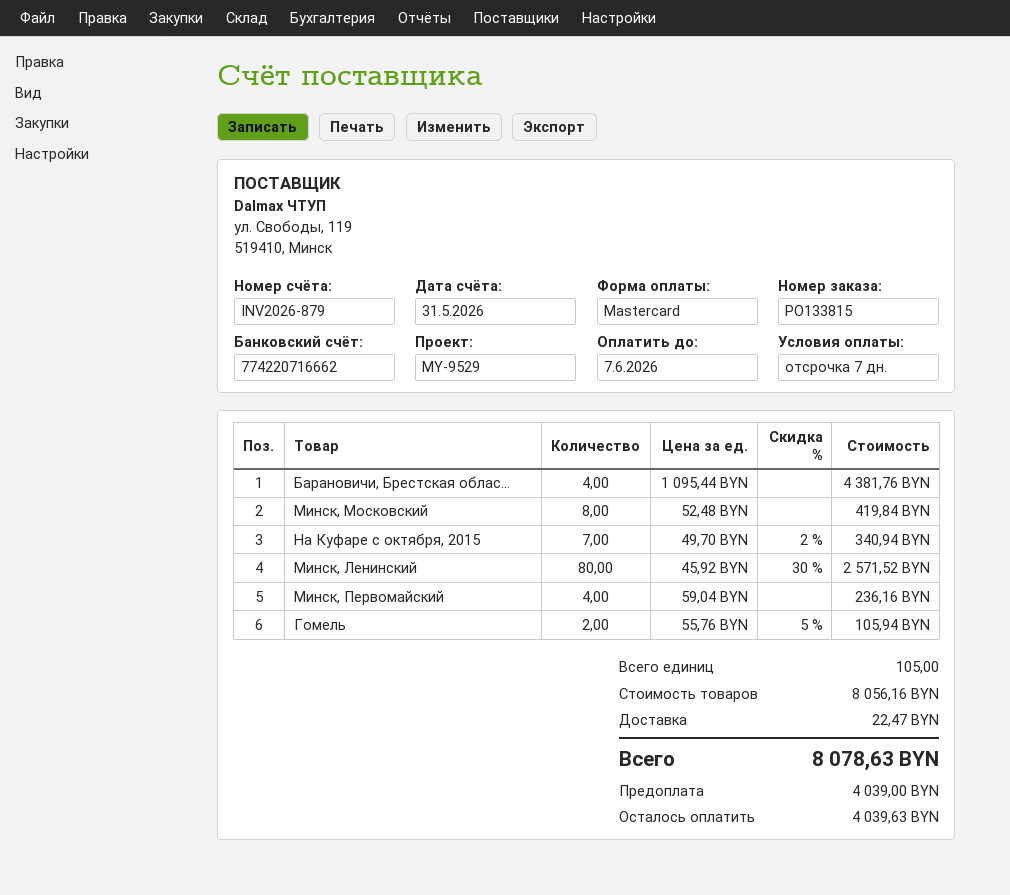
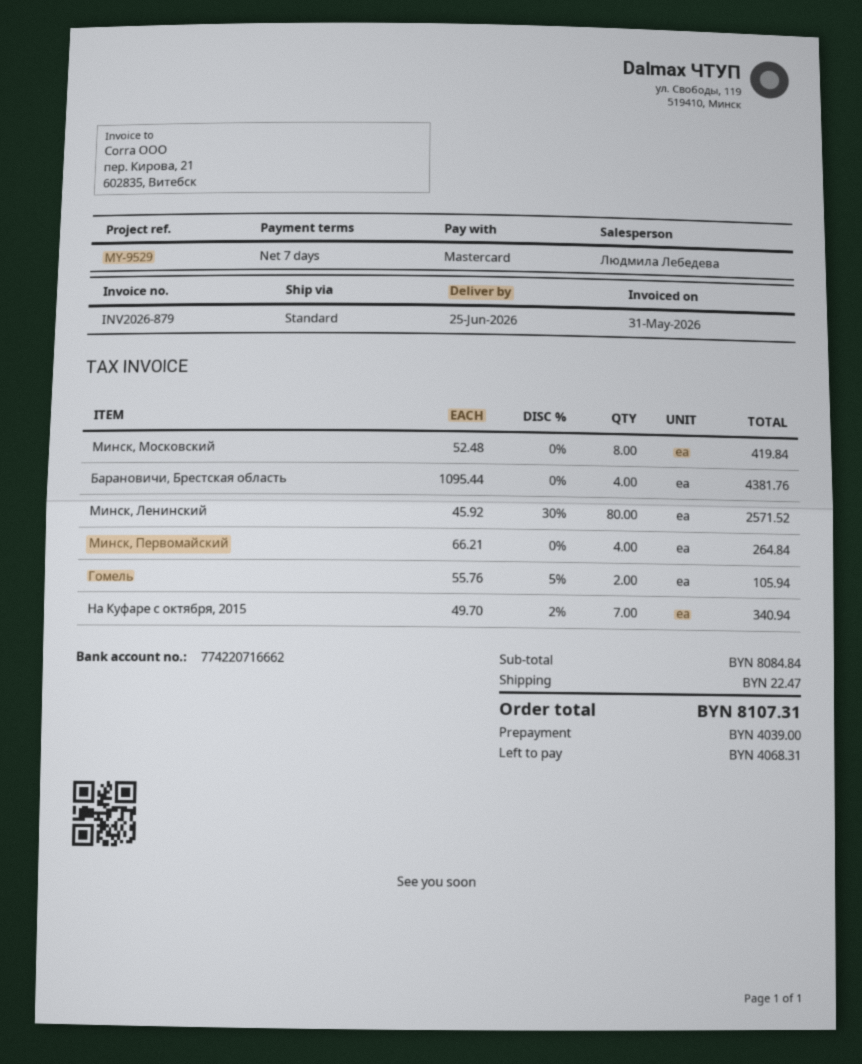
Минск, Первомайский: 4 x 59.04 = 236.16 -> 4 x 66.21 = 264.84
subtotal: 8056.16 -> 8084.84
total: 8078.63 -> 8107.31
balance: 4039.63 -> 4068.31

